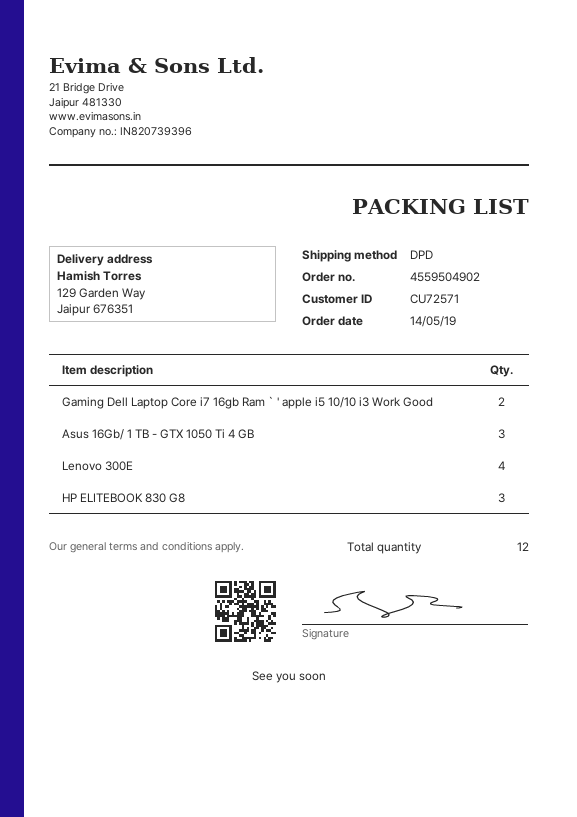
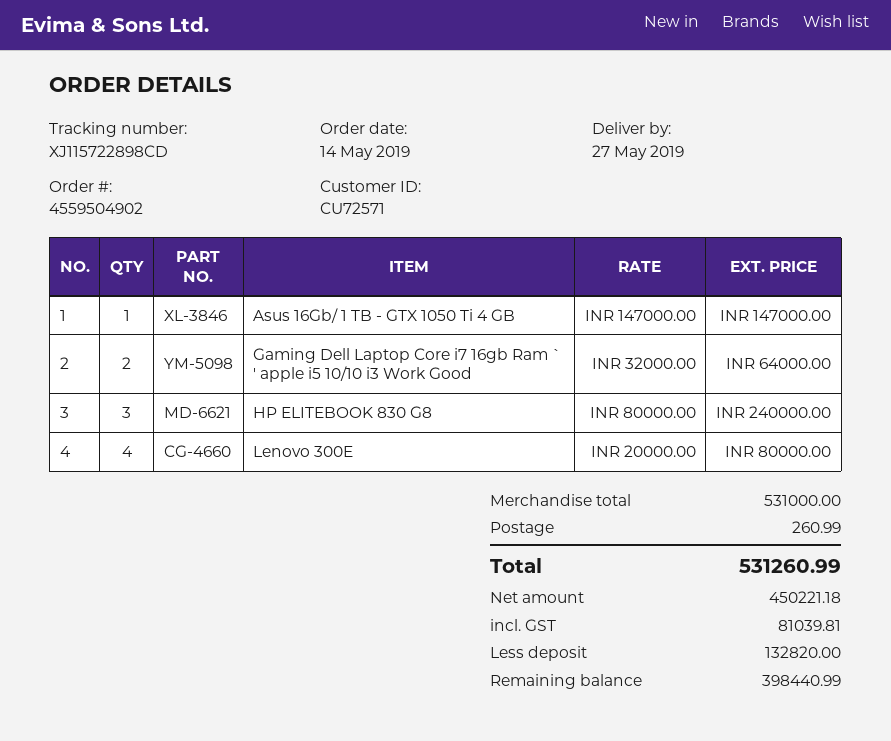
Asus 16Gb/ 1 TB - GTX 1050 Ti 4 GB: 3 -> 1

